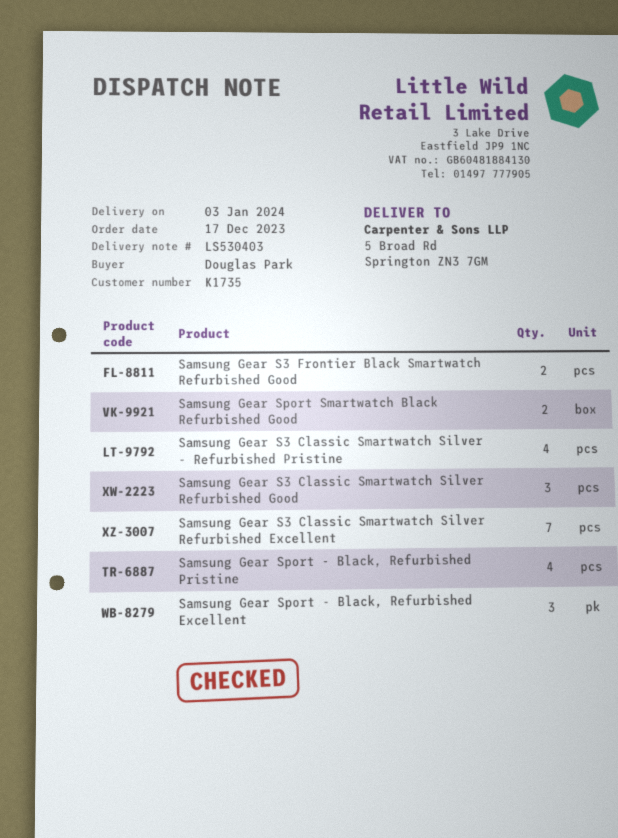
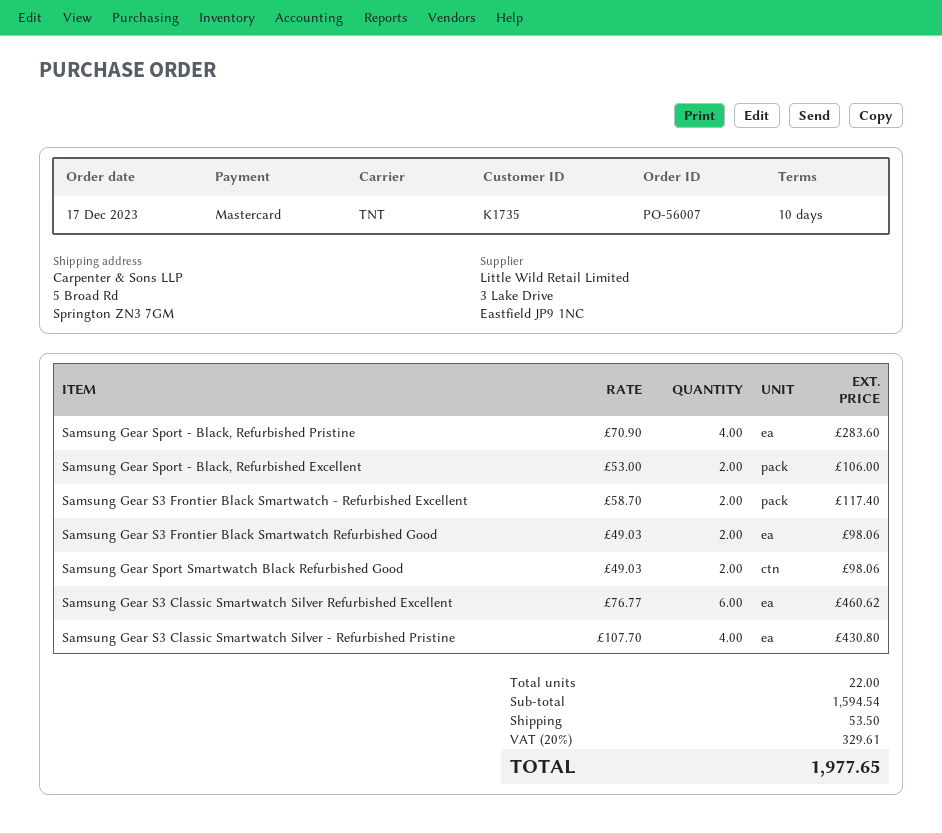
Samsung Gear S3 Classic Smartwatch Silver Refurbished Good: 3 -> none
Samsung Gear S3 Classic Smartwatch Silver Refurbished Excellent: 7 -> 6
Samsung Gear Sport - Black, Refurbished Excellent: 3 -> 2
Samsung Gear S3 Frontier Black Smartwatch - Refurbished Excellent: none -> 2

